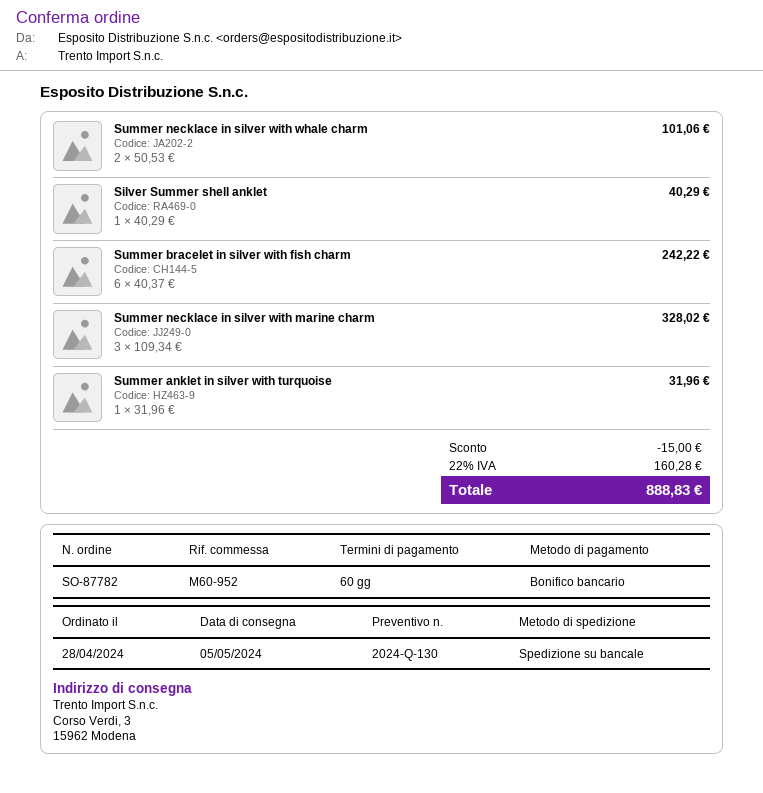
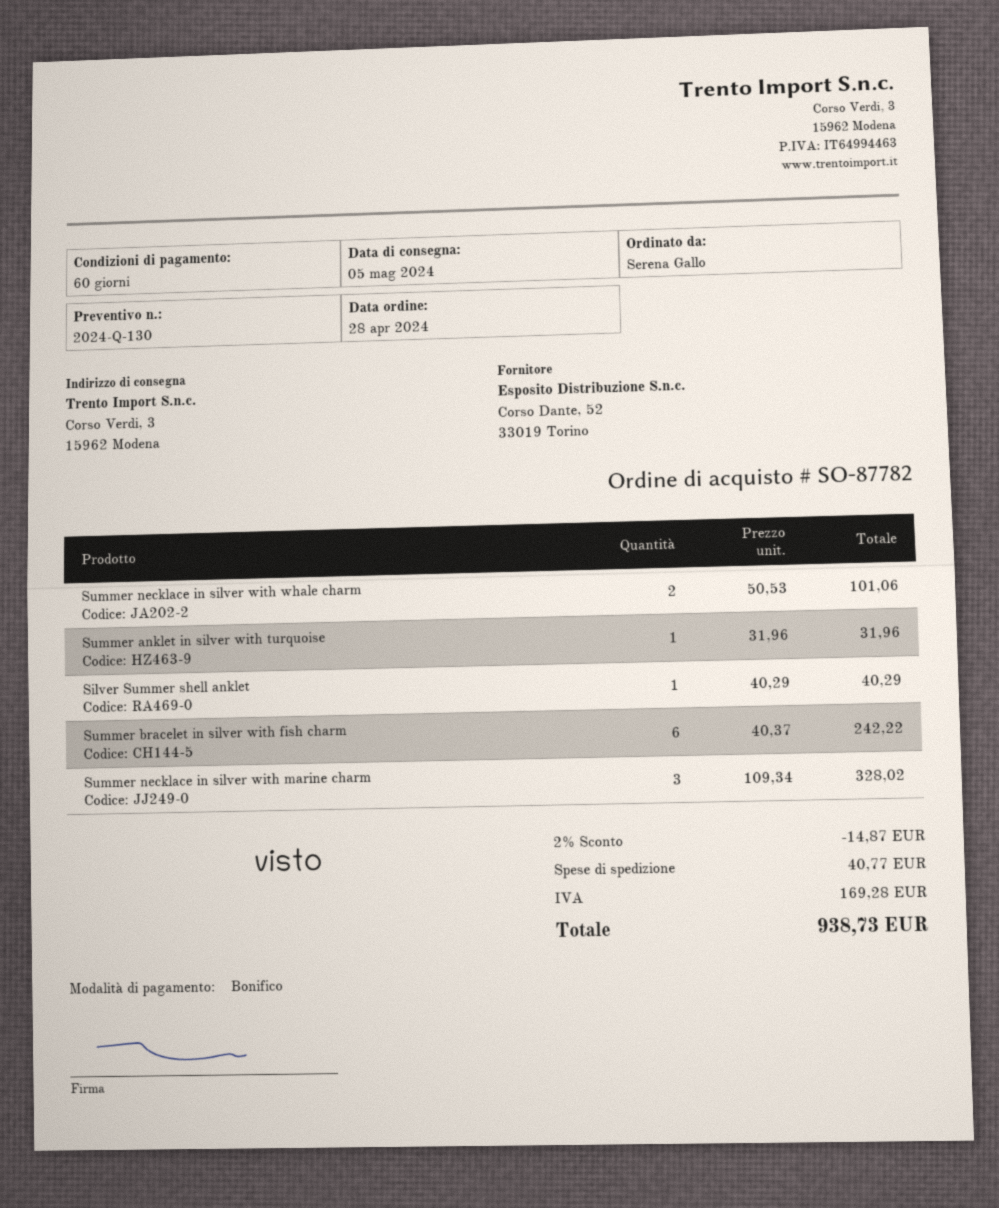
discount: 15.00 -> 14.87
shipping: none -> 40.77
tax: 160.28 -> 169.28
total: 888.83 -> 938.73

